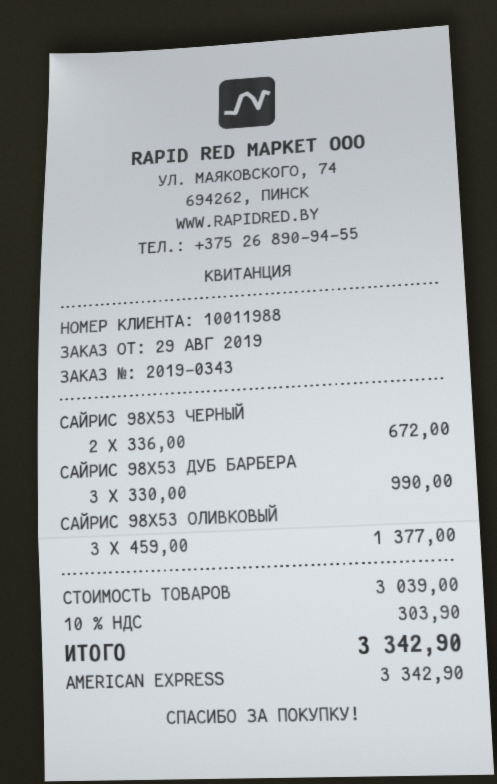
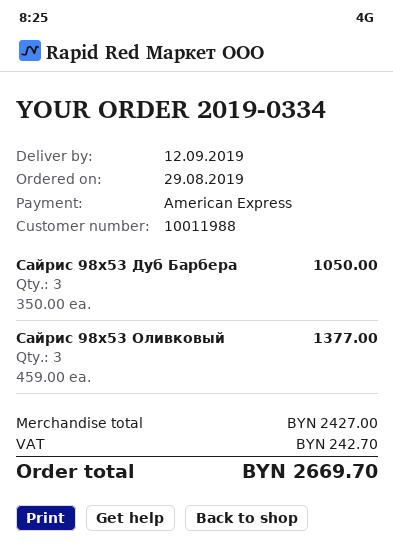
order number: 2019-0343 -> 2019-0334
САЙРИС 98X53 ЧЕРНЫЙ: 2 x 336.00 = 672.00 -> none
САЙРИС 98X53 ДУБ БАРБЕРА: 3 x 330.00 = 990.00 -> 3 x 350.00 = 1050.00
subtotal: 3039.00 -> 2427.00
tax: 303.90 -> 242.70
total: 3342.90 -> 2669.70

